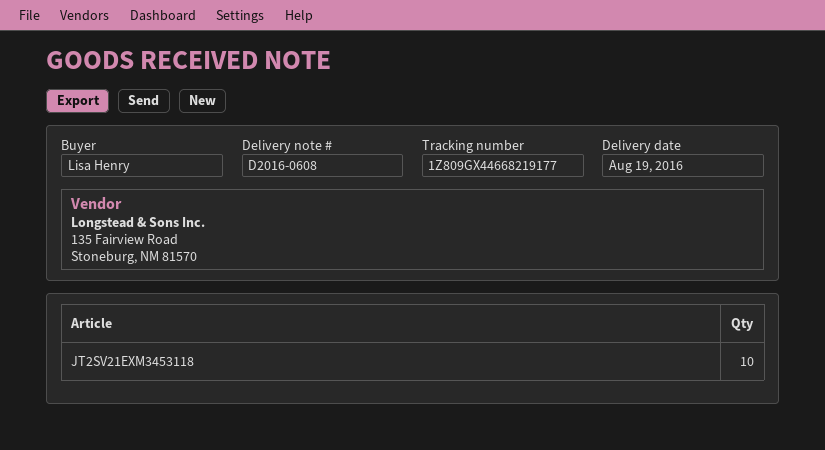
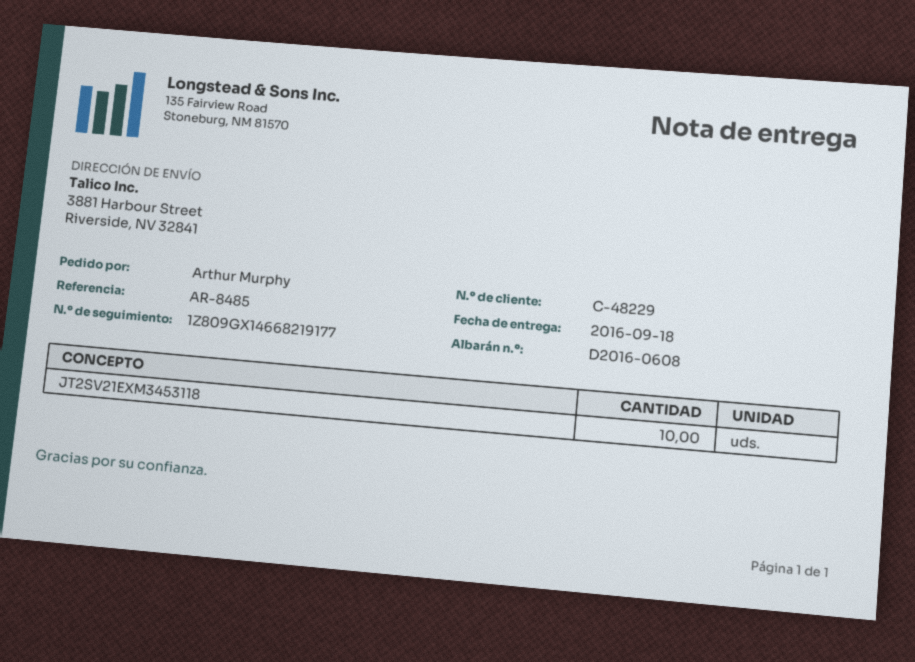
delivery date: 2016-08-19 -> 2016-09-18
ordered by: Lisa Henry -> Arthur Murphy
tracking number: 1Z809GX44668219177 -> 1Z809GX14668219177

